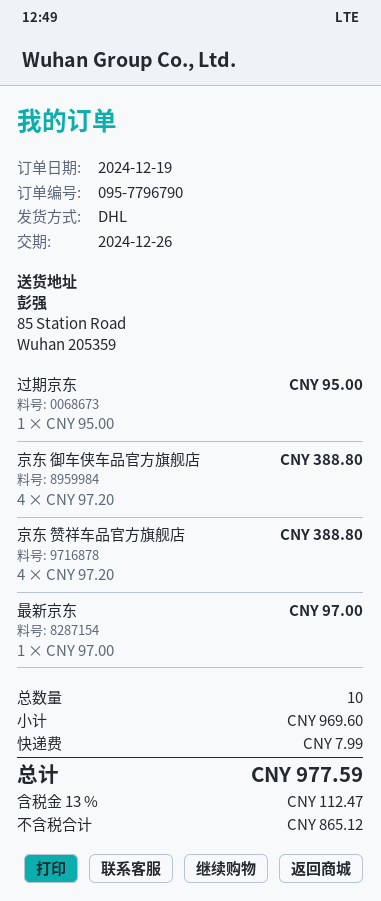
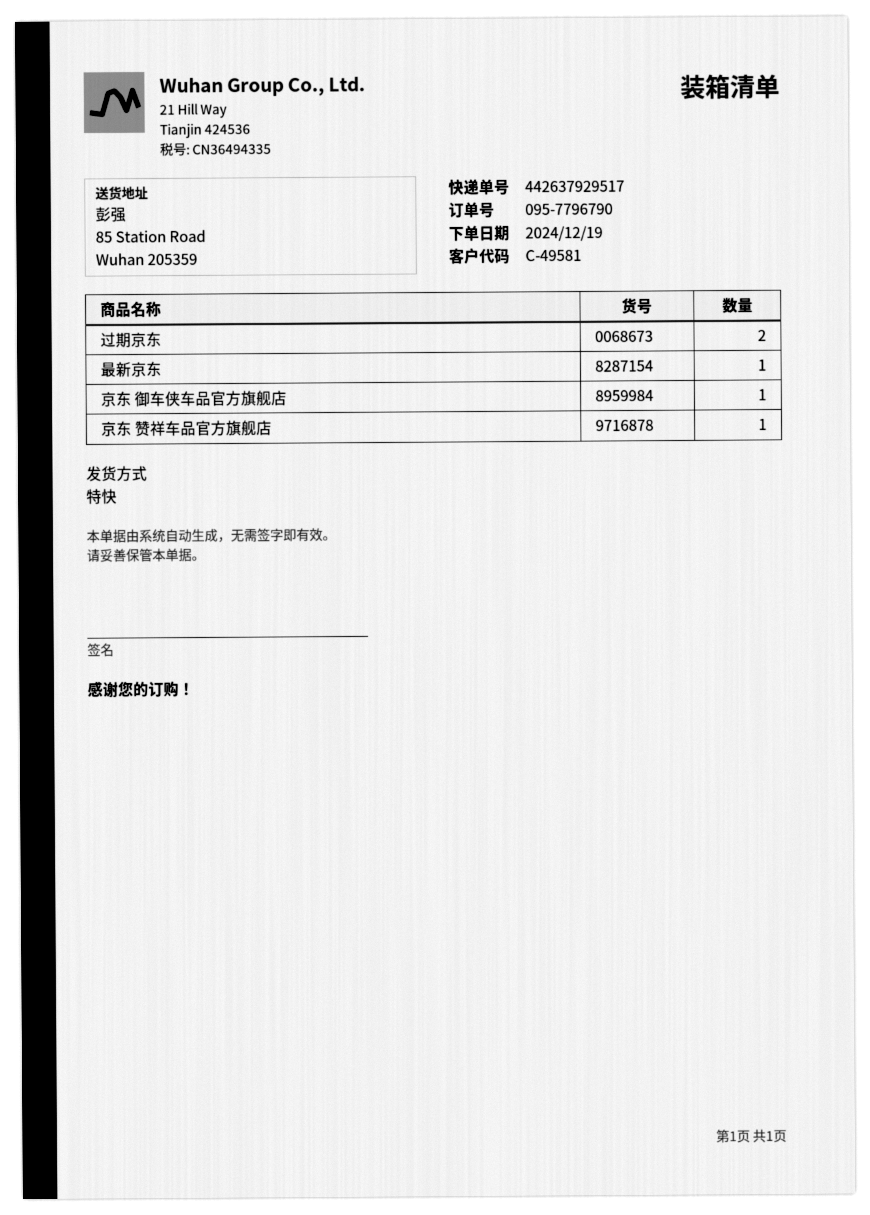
shipping method: DHL -> express
过期京东: 1 -> 2
京东 御车侠车品官方旗舰店: 4 -> 1
京东 赞祥车品官方旗舰店: 4 -> 1

